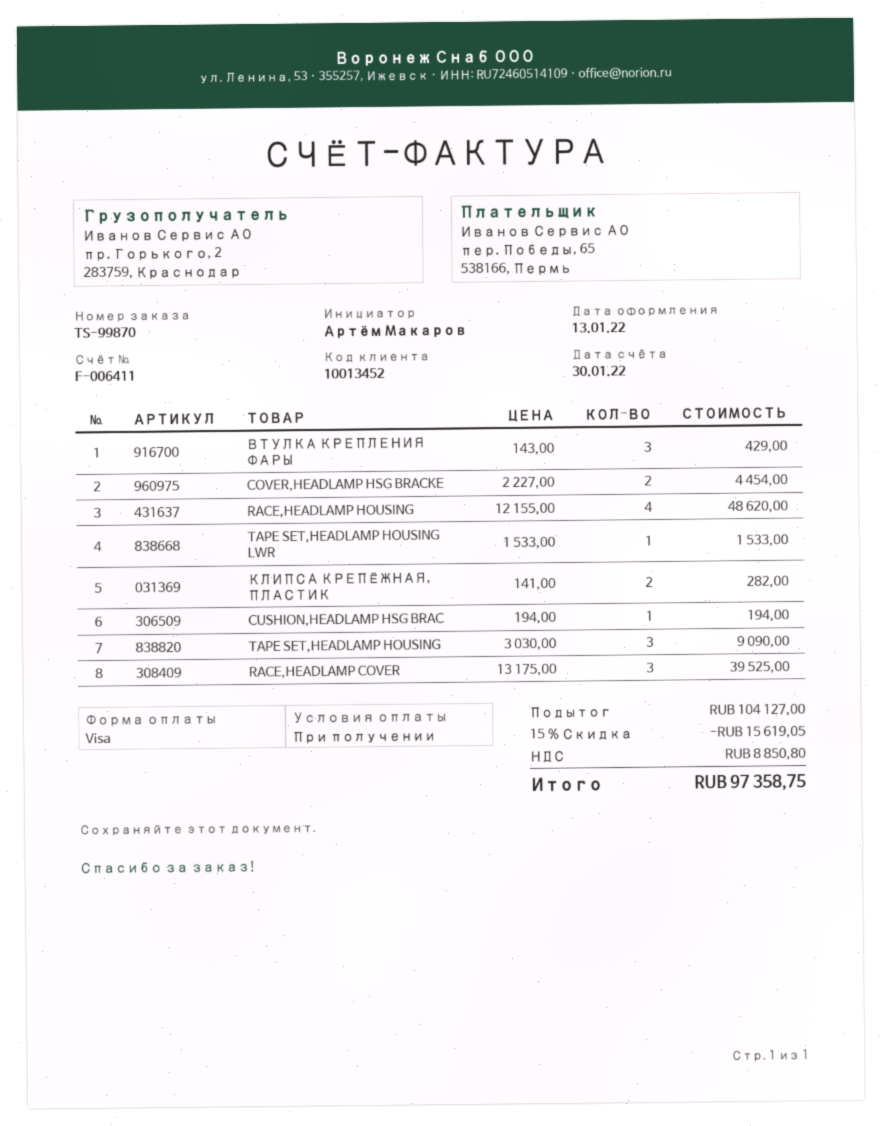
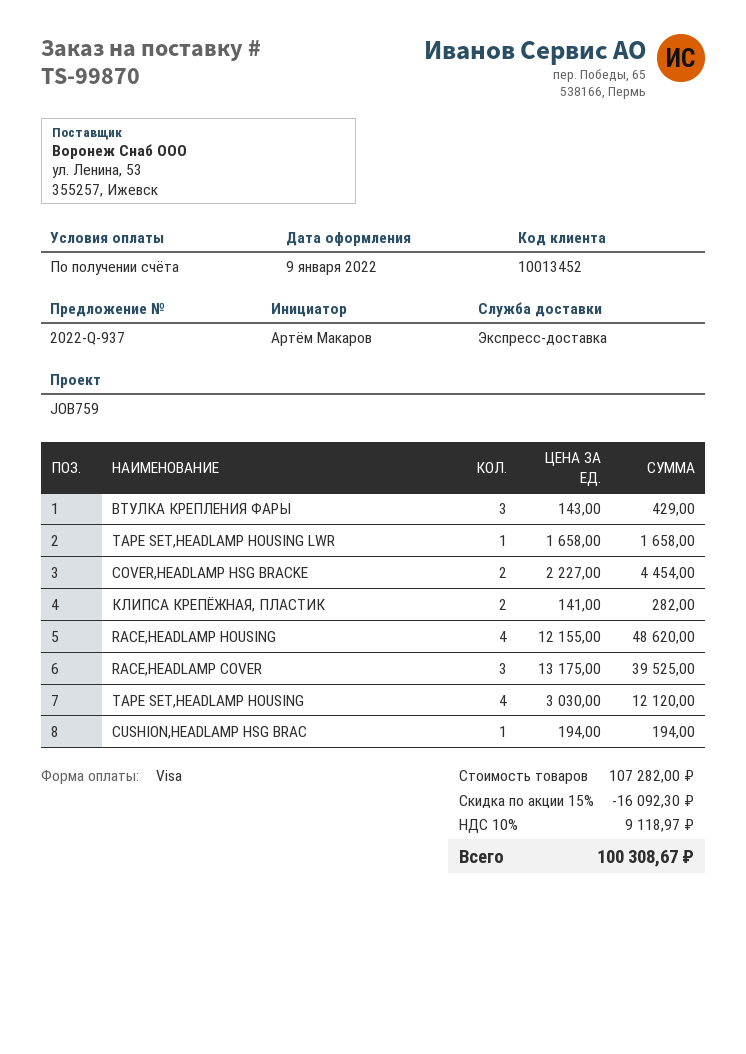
order date: 2022-01-13 -> 2022-01-09
TAPE SET,HEADLAMP HOUSING LWR: 1 x 1533.00 = 1533.00 -> 1 x 1658.00 = 1658.00
TAPE SET,HEADLAMP HOUSING: 3 x 3030.00 = 9090.00 -> 4 x 3030.00 = 12120.00
subtotal: 104127.00 -> 107282.00
discount: 15% = 15619.05 -> 15% = 16092.30
tax: 8850.80 -> 9118.97
total: 97358.75 -> 100308.67

